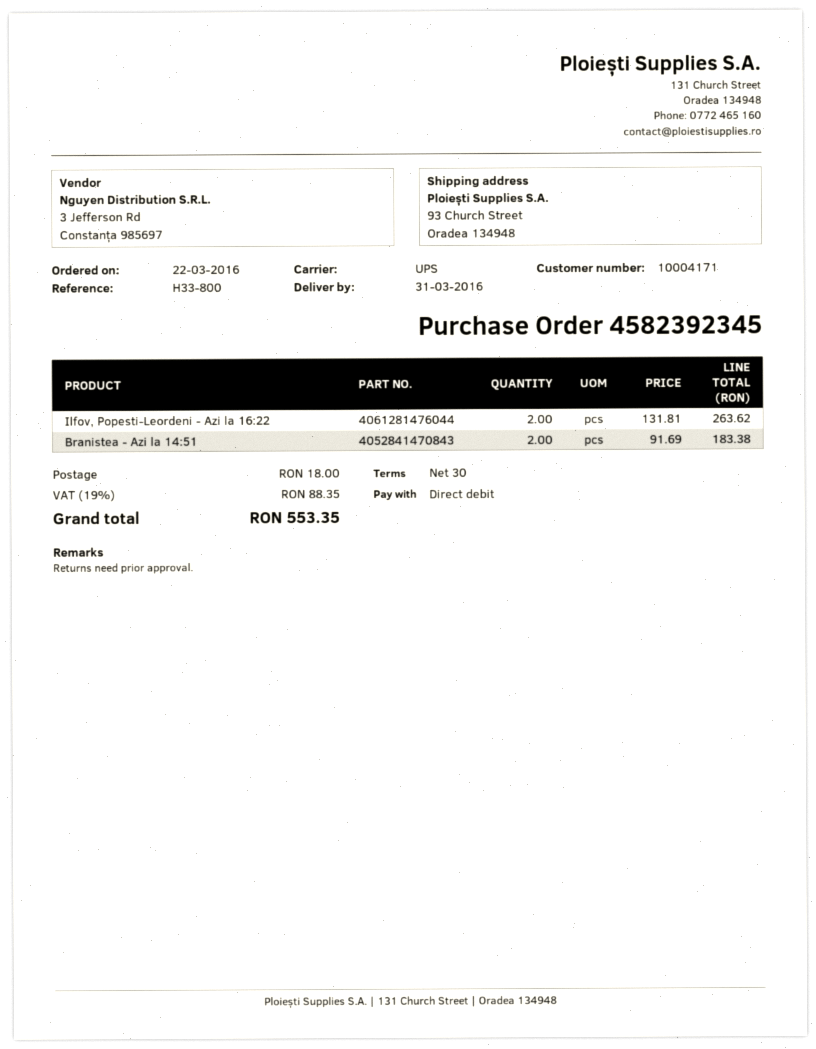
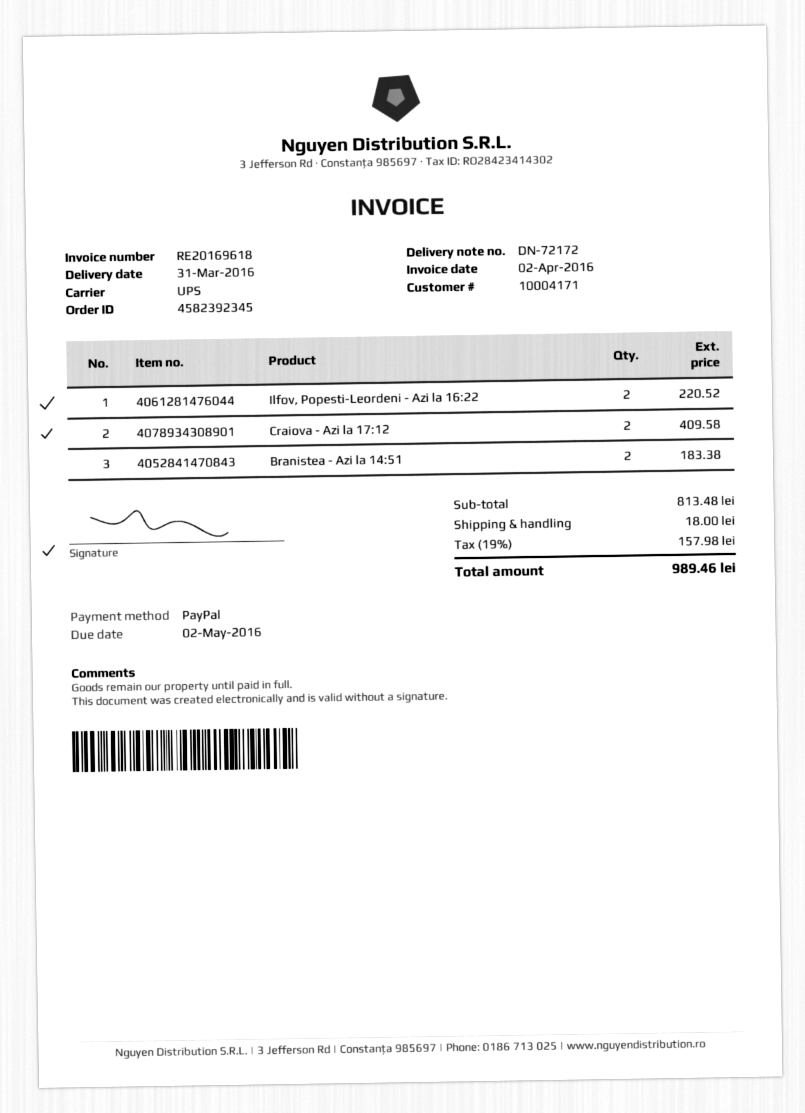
payment method: direct debit -> PayPal
Ilfov, Popesti-Leordeni - Azi la 16:22: 2 for 263.62 -> 2 for 220.52
Craiova - Azi la 17:12: none -> 2 for 409.58
tax: 19% = 88.35 -> 19% = 157.98
total: 553.35 -> 989.46

